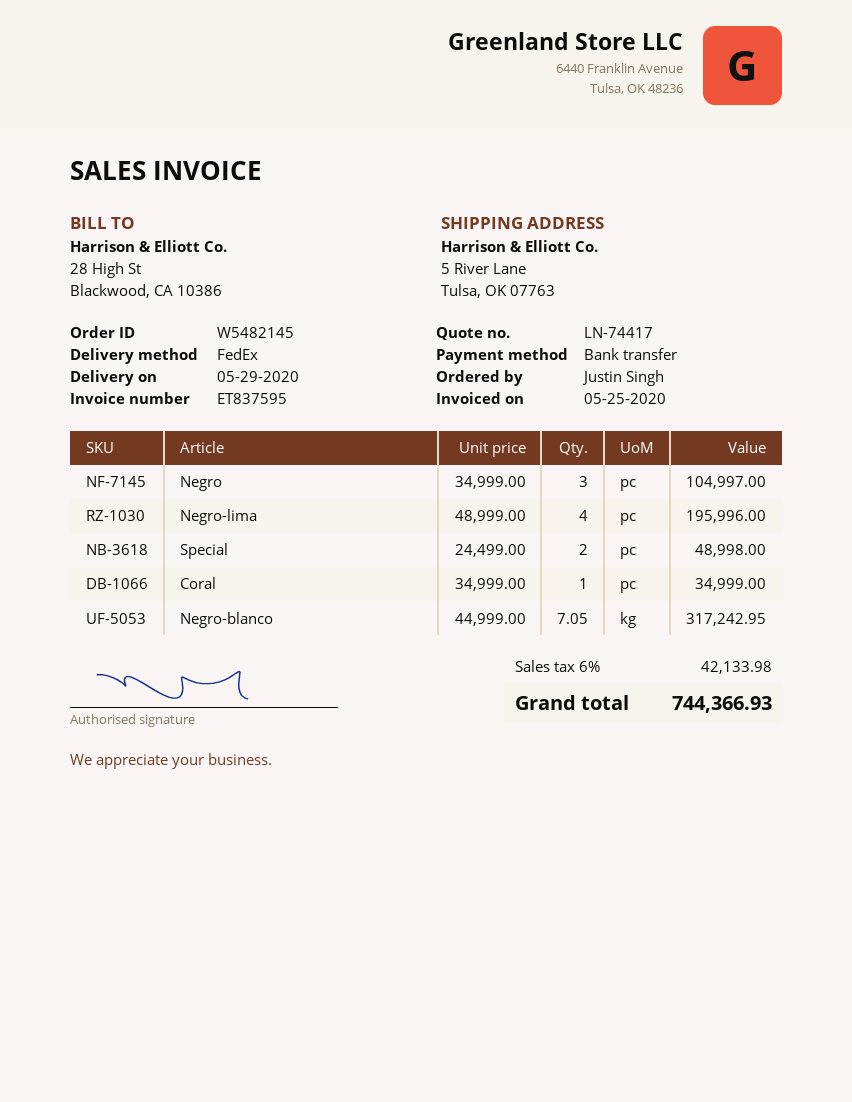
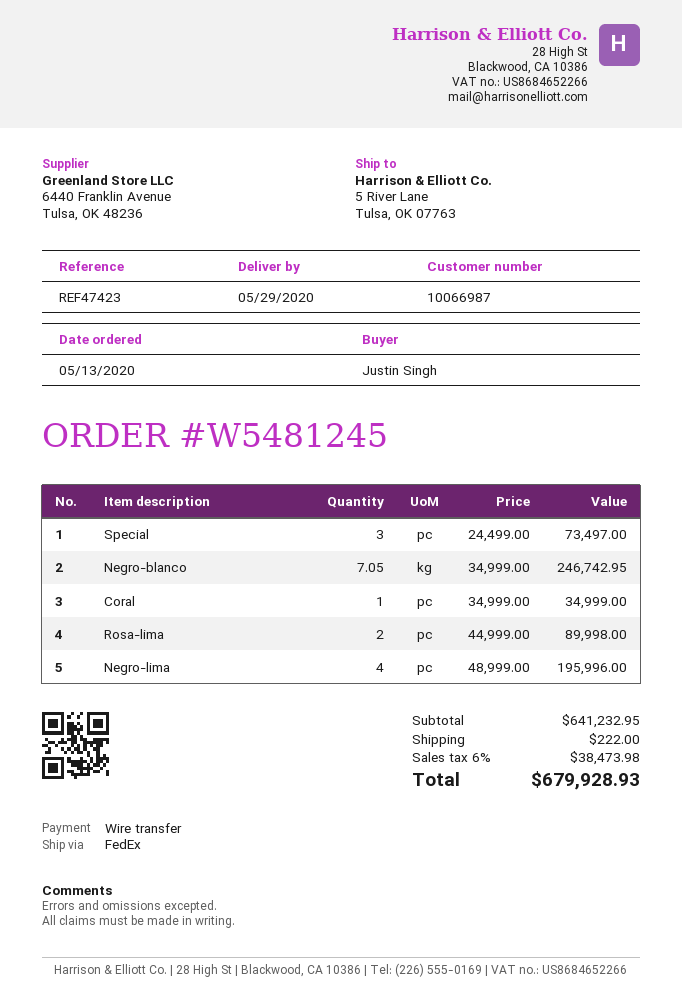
order number: W5482145 -> W5481245
Negro: 3 x 34999.00 = 104997.00 -> none
Special: 2 x 24499.00 = 48998.00 -> 3 x 24499.00 = 73497.00
Negro-blanco: 7.05 x 44999.00 = 317242.95 -> 7.05 x 34999.00 = 246742.95
Rosa-lima: none -> 2 x 44999.00 = 89998.00
shipping: none -> 222.00
tax: 6% = 42133.98 -> 6% = 38473.98
total: 744366.93 -> 679928.93

